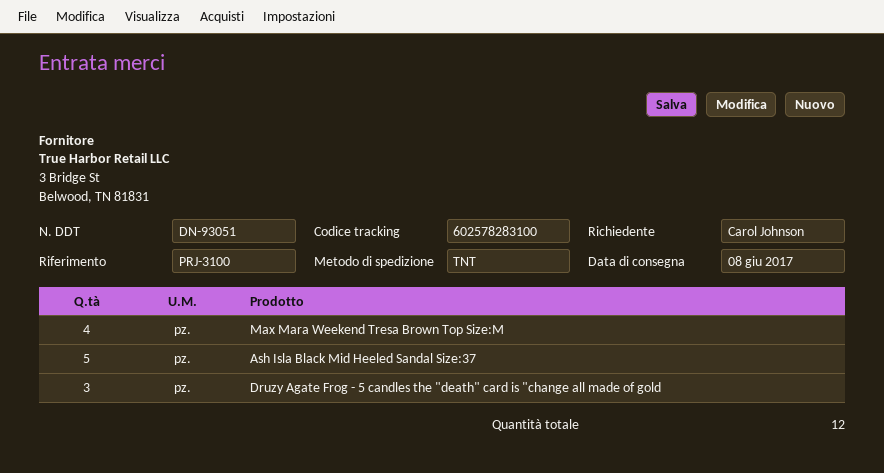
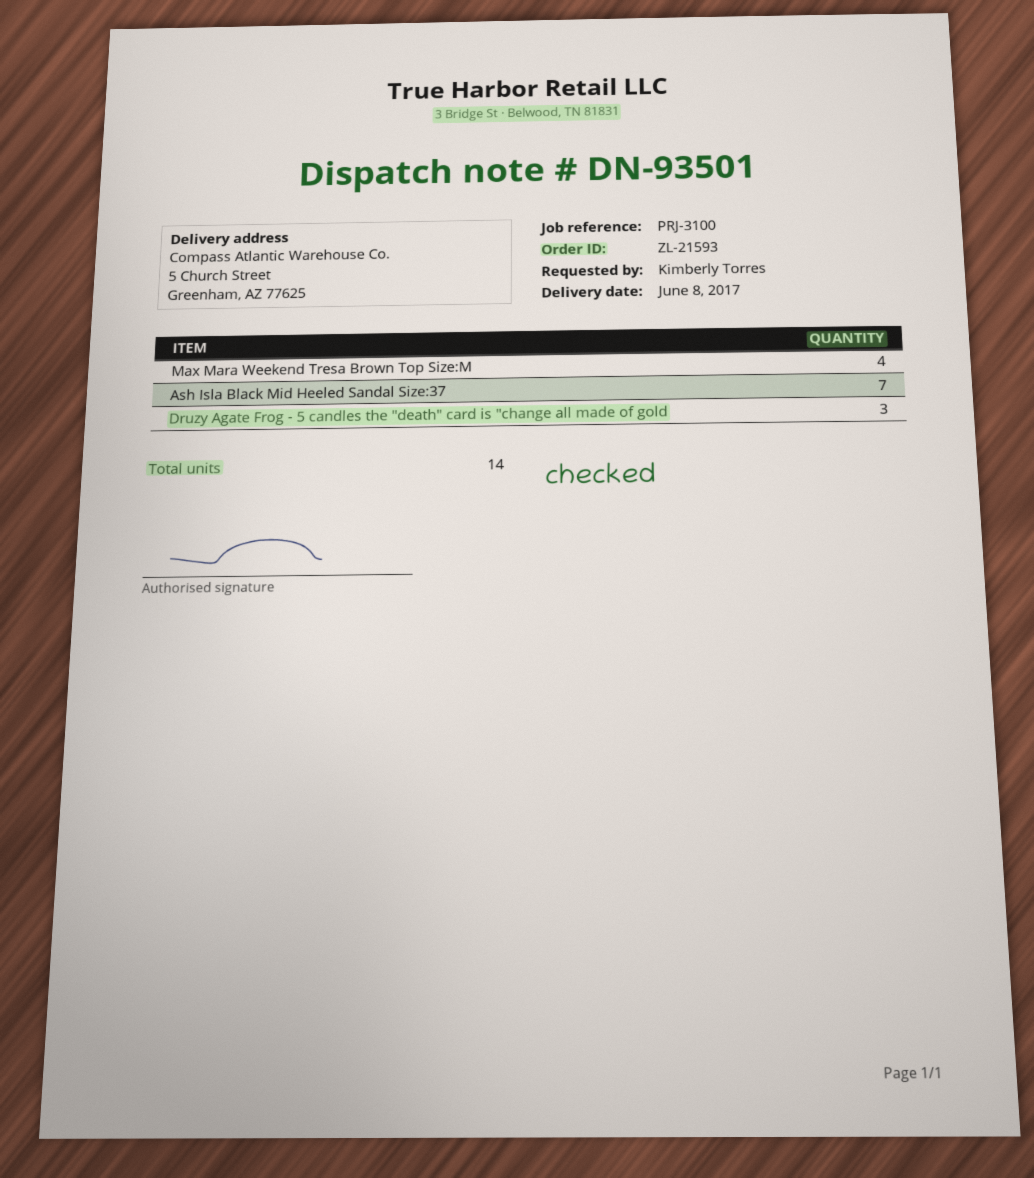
delivery note number: DN-93051 -> DN-93501
ordered by: Carol Johnson -> Kimberly Torres
Ash Isla Black Mid Heeled Sandal Size:37: 5 -> 7
total quantity: 12 -> 14

